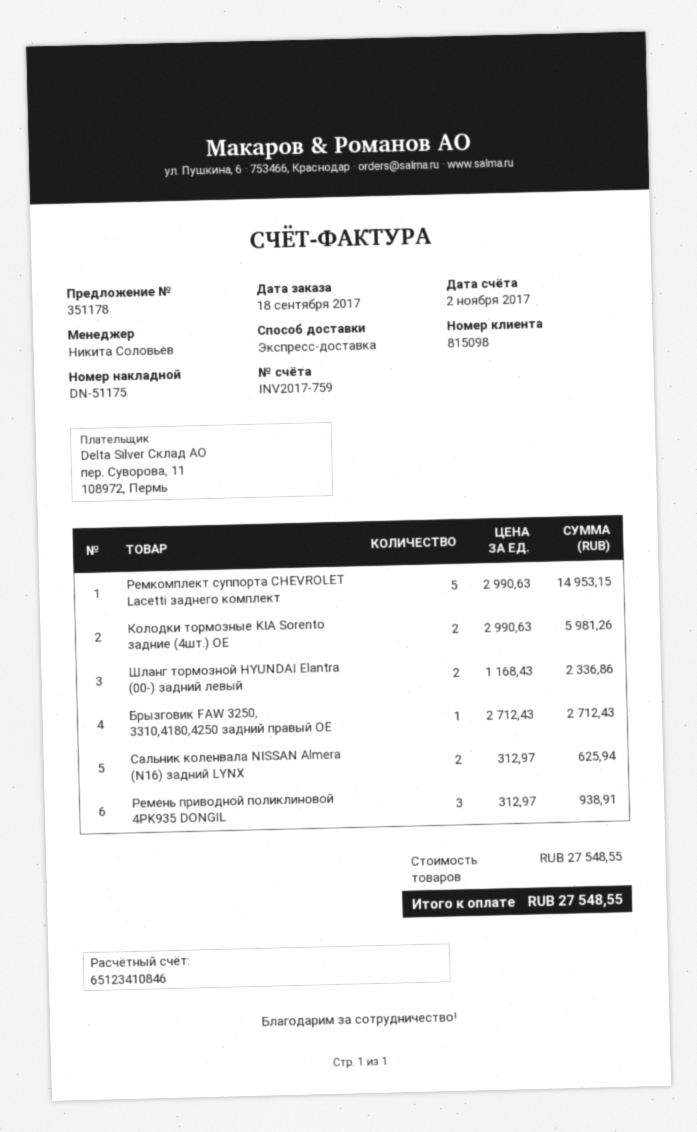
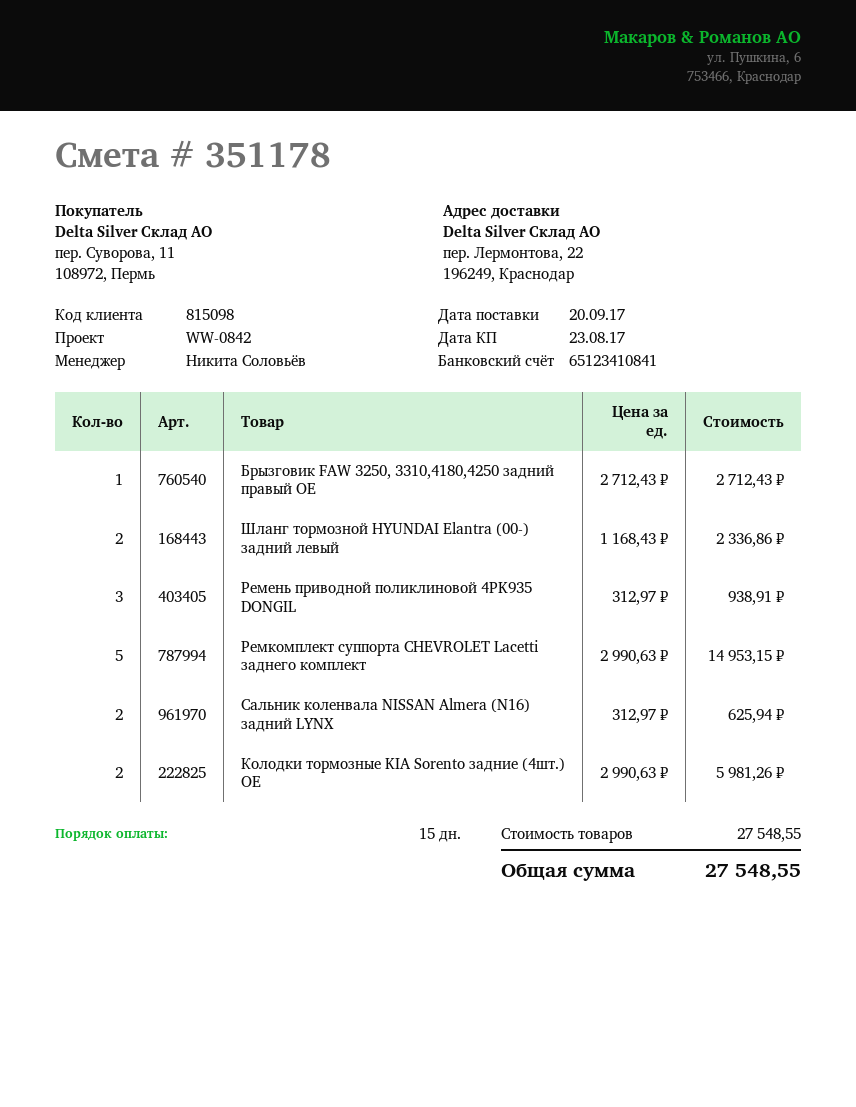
bank account: 65123410846 -> 65123410841

